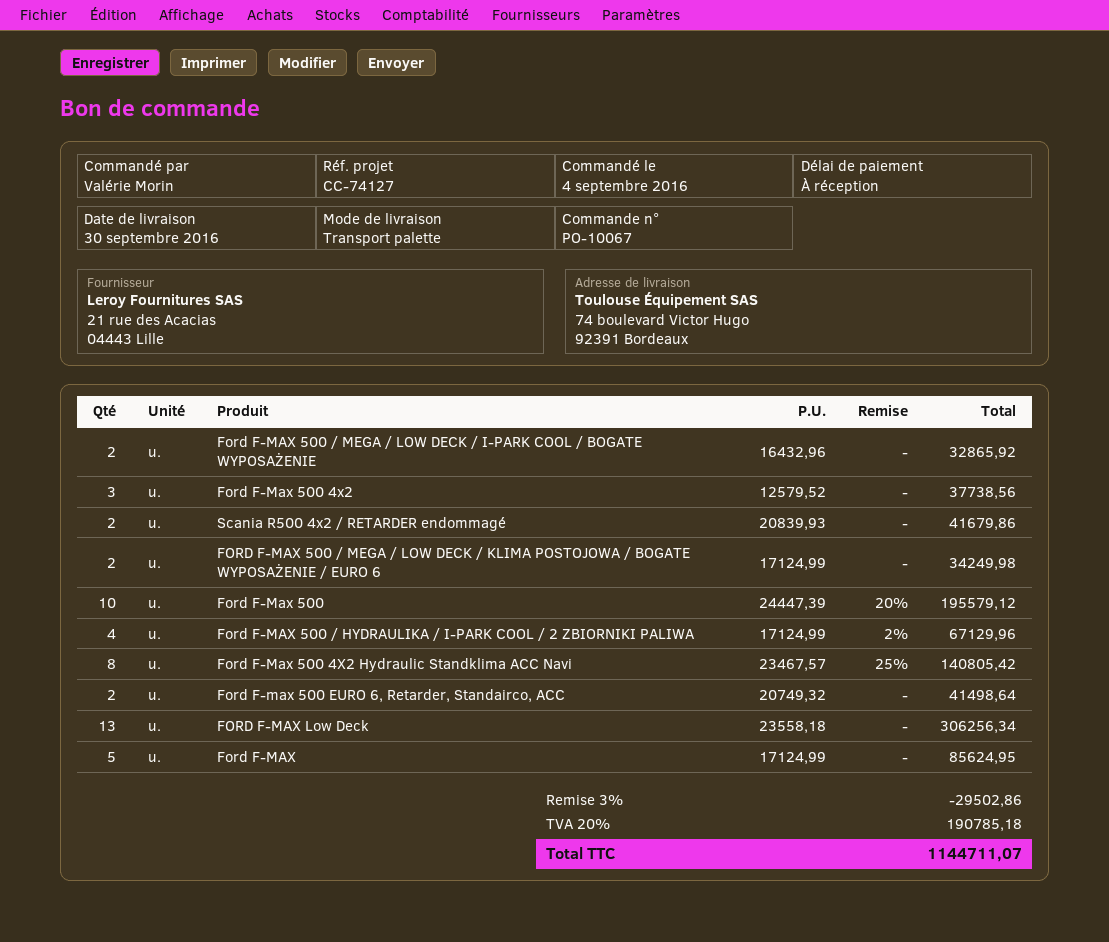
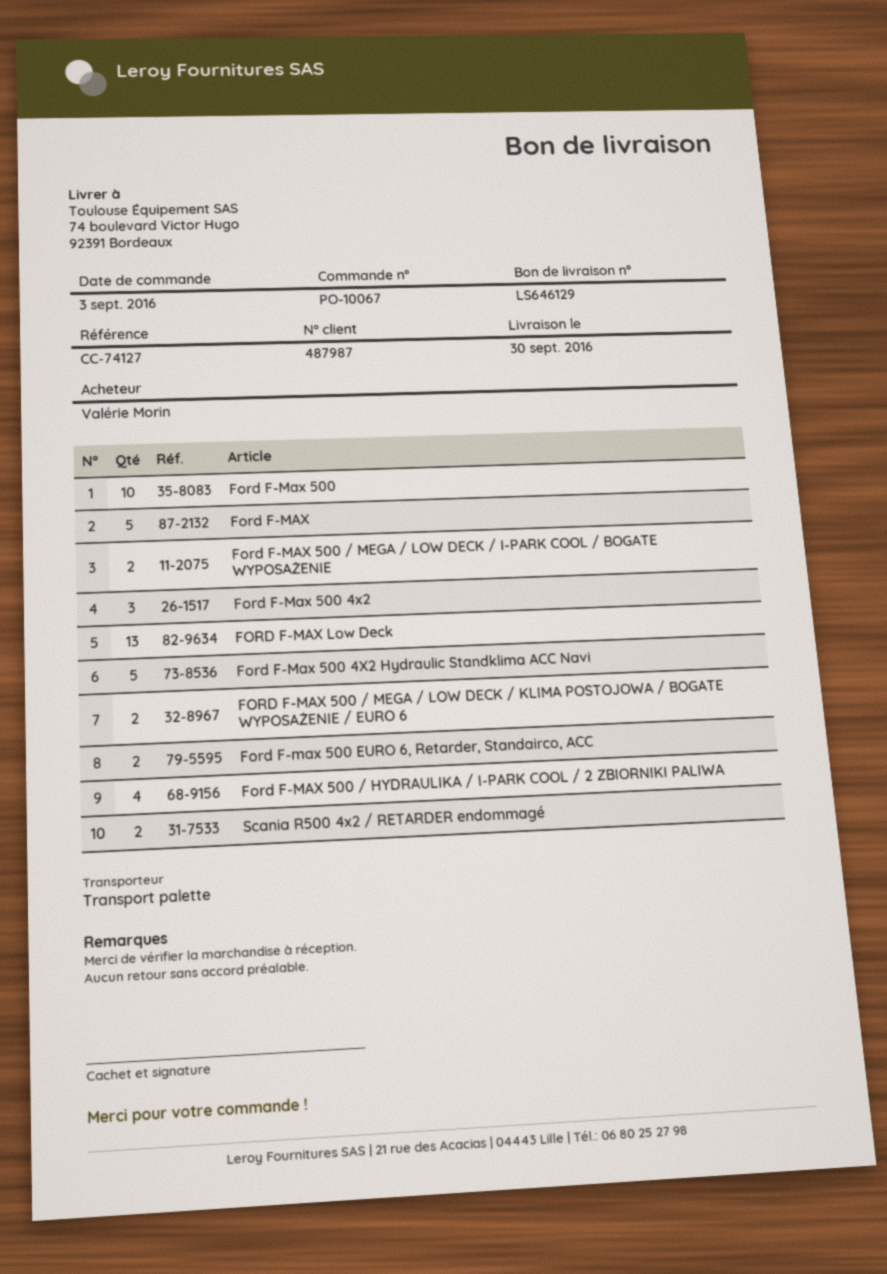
order date: 2016-09-04 -> 2016-09-03
Ford F-Max 500 4X2 Hydraulic Standklima ACC Navi: 8 -> 5

